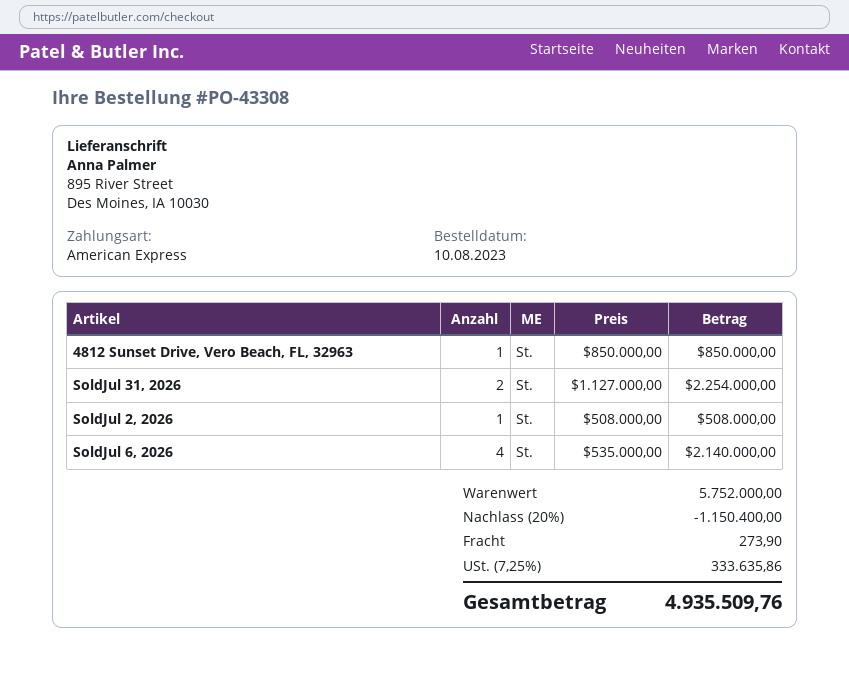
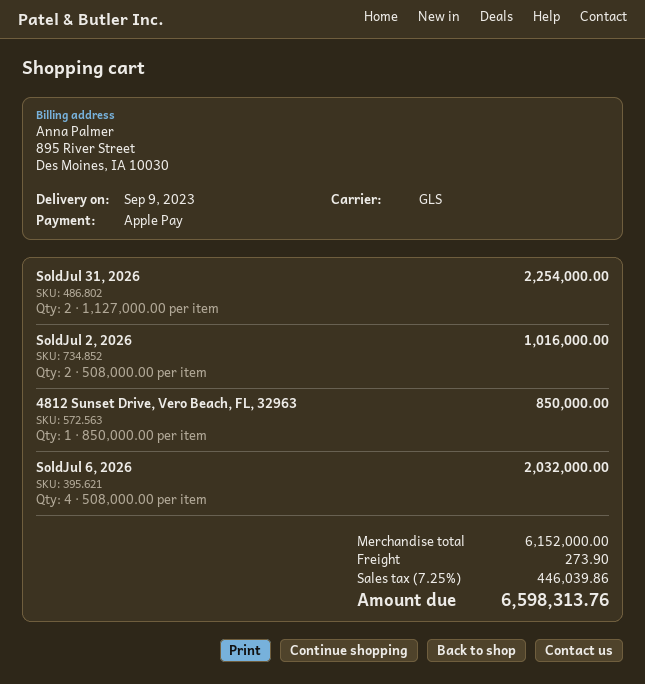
payment method: American Express -> Apple Pay
SoldJul 2, 2026: 1 x 508000.00 = 508000.00 -> 2 x 508000.00 = 1016000.00
SoldJul 6, 2026: 4 x 535000.00 = 2140000.00 -> 4 x 508000.00 = 2032000.00
subtotal: 5752000.00 -> 6152000.00
discount: 20% = 1150400.00 -> none
tax: 7.25% = 333635.86 -> 7.25% = 446039.86
total: 4935509.76 -> 6598313.76

